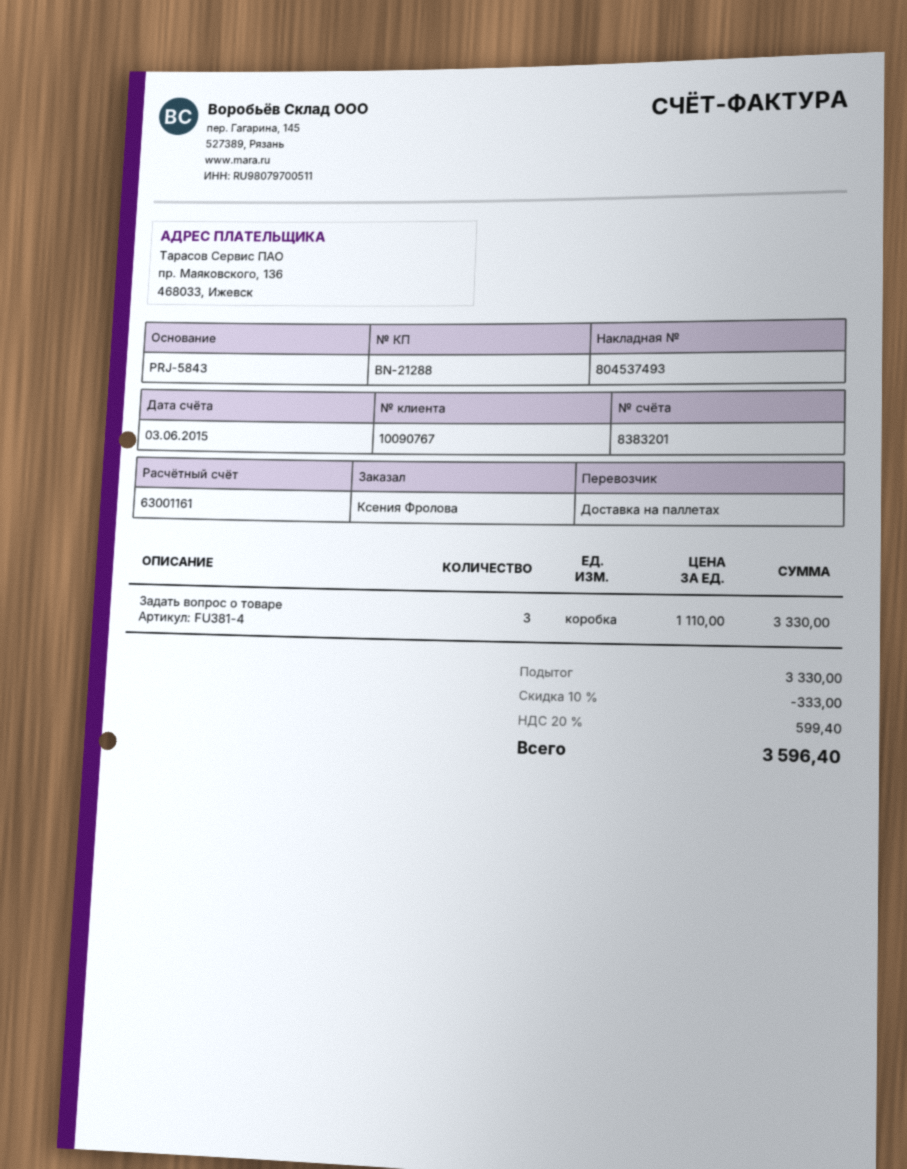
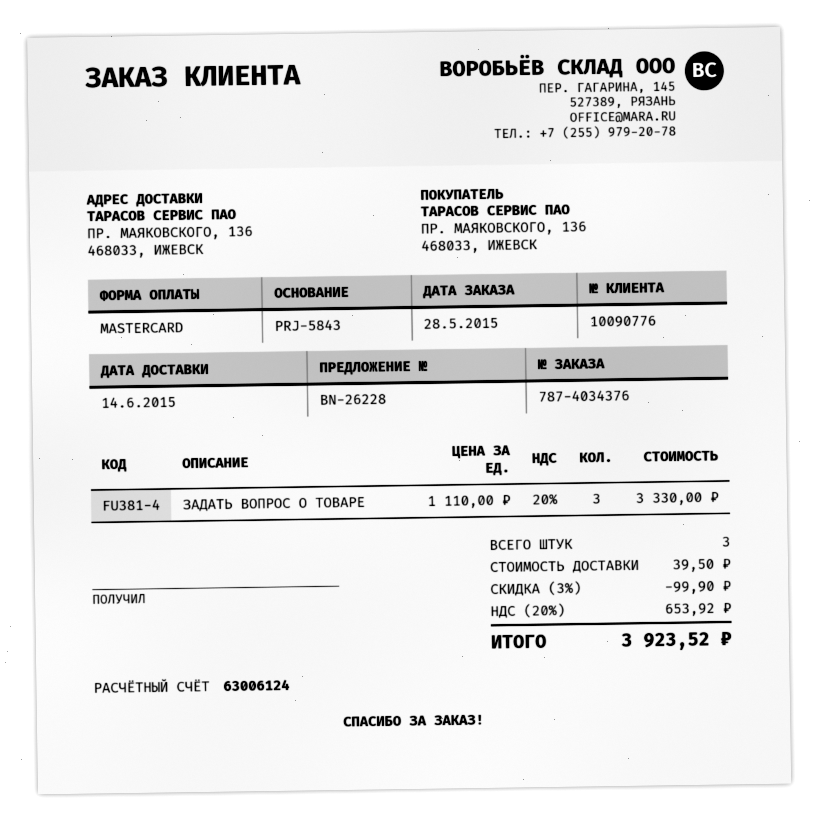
quote number: BN-21288 -> BN-26228
customer number: 10090767 -> 10090776
bank account: 63001161 -> 63006124
discount: 10% = 333.00 -> 3% = 99.90
shipping: none -> 39.50
tax: 20% = 599.40 -> 20% = 653.92
total: 3596.40 -> 3923.52

